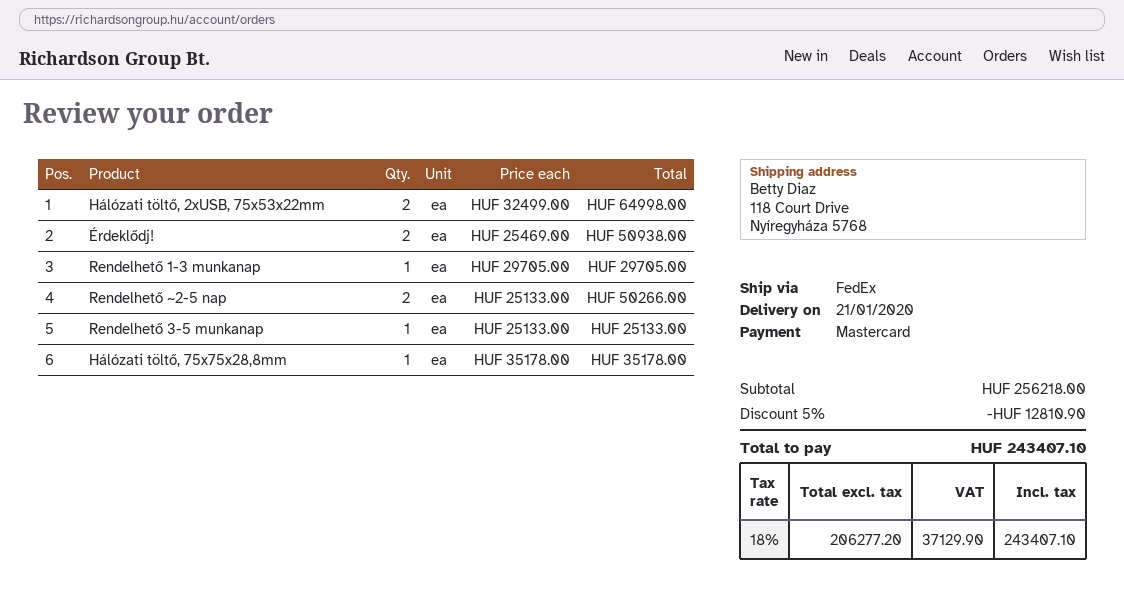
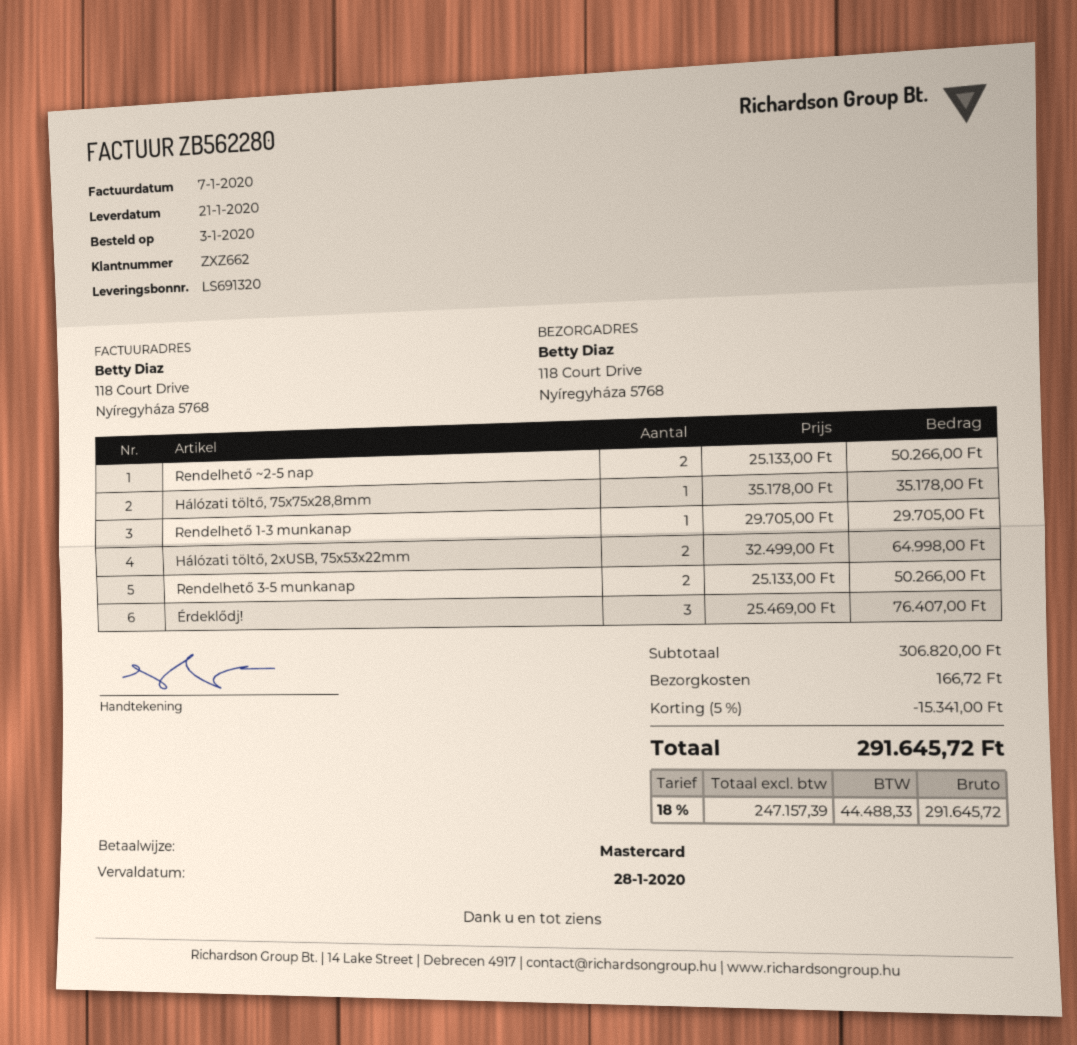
Érdeklődj!: 2 x 25469.00 = 50938.00 -> 3 x 25469.00 = 76407.00
Rendelhető 3-5 munkanap: 1 x 25133.00 = 25133.00 -> 2 x 25133.00 = 50266.00
subtotal: 256218.00 -> 306820.00
discount: 5% = 12810.90 -> 5% = 15341.00
shipping: none -> 166.72
net: 206277.20 -> 247157.39
tax: 18% = 37129.90 -> 18% = 44488.33
total: 243407.10 -> 291645.72

